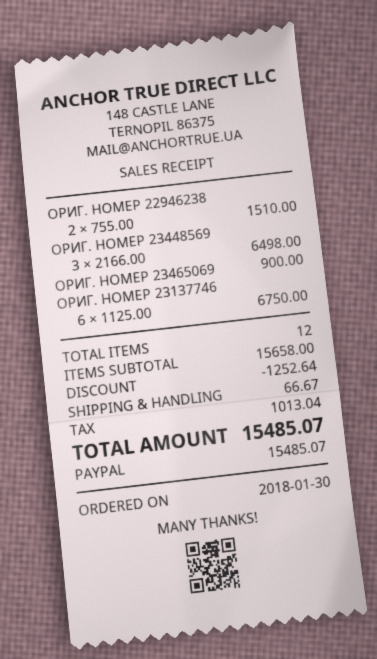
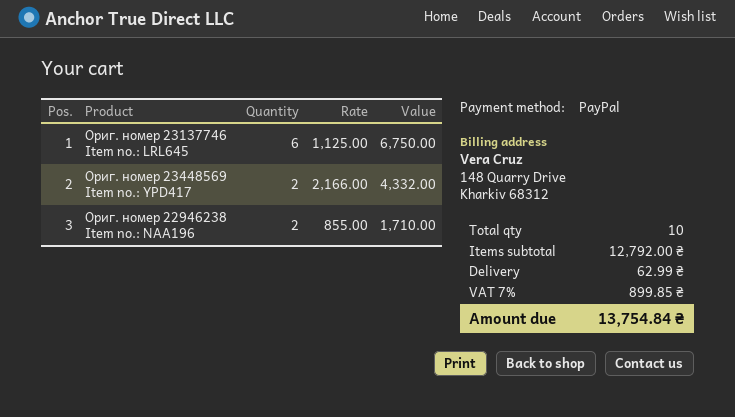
ОРИГ. НОМЕР 22946238: 2 x 755.00 = 1510.00 -> 2 x 855.00 = 1710.00
ОРИГ. НОМЕР 23448569: 3 x 2166.00 = 6498.00 -> 2 x 2166.00 = 4332.00
ОРИГ. НОМЕР 23465069: 1 x 900.00 = 900.00 -> none
total quantity: 12 -> 10
subtotal: 15658.00 -> 12792.00
discount: 1252.64 -> none
shipping: 66.67 -> 62.99
tax: 1013.04 -> 899.85
total: 15485.07 -> 13754.84

